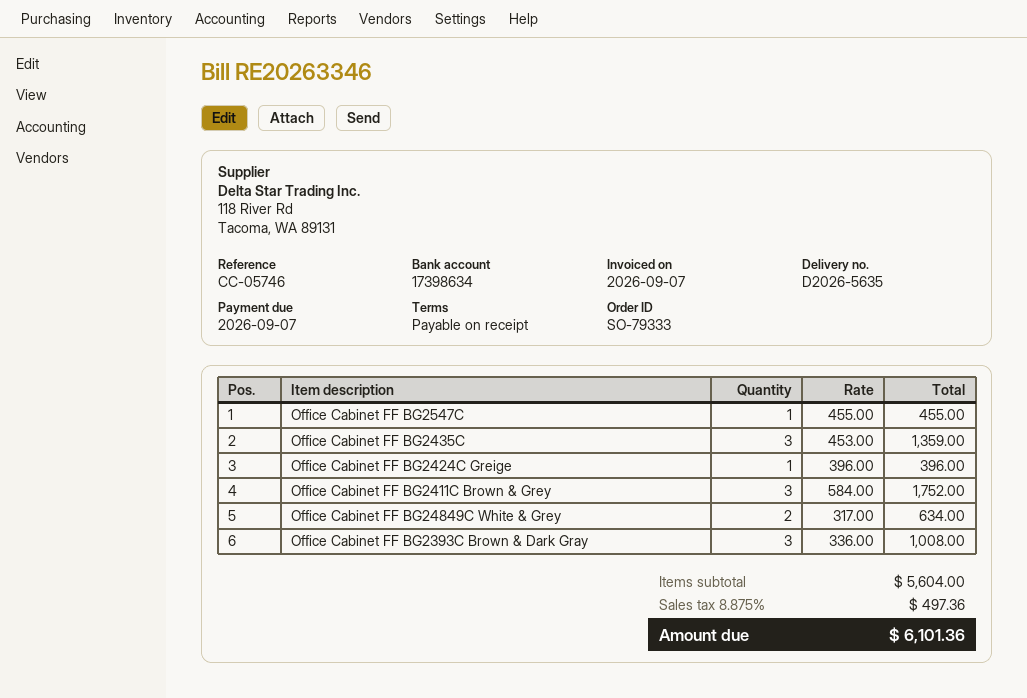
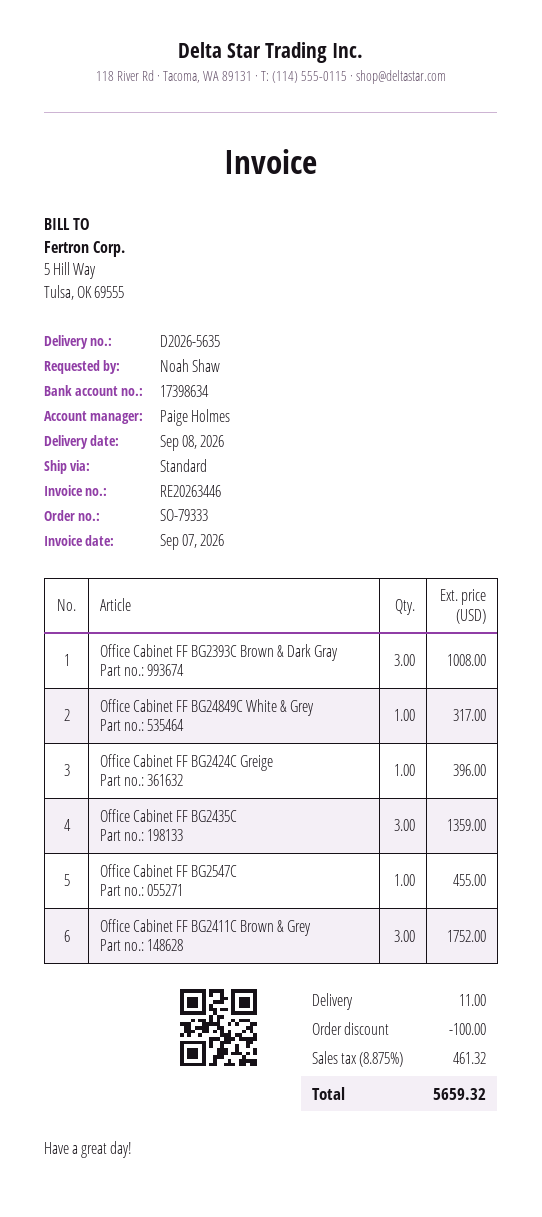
invoice number: RE20263346 -> RE20263446
Office Cabinet FF BG24849C White & Grey: 2 for 634.00 -> 1 for 317.00
discount: none -> 100.00
shipping: none -> 11.00
tax: 8.875% = 497.36 -> 8.875% = 461.32
total: 6101.36 -> 5659.32

